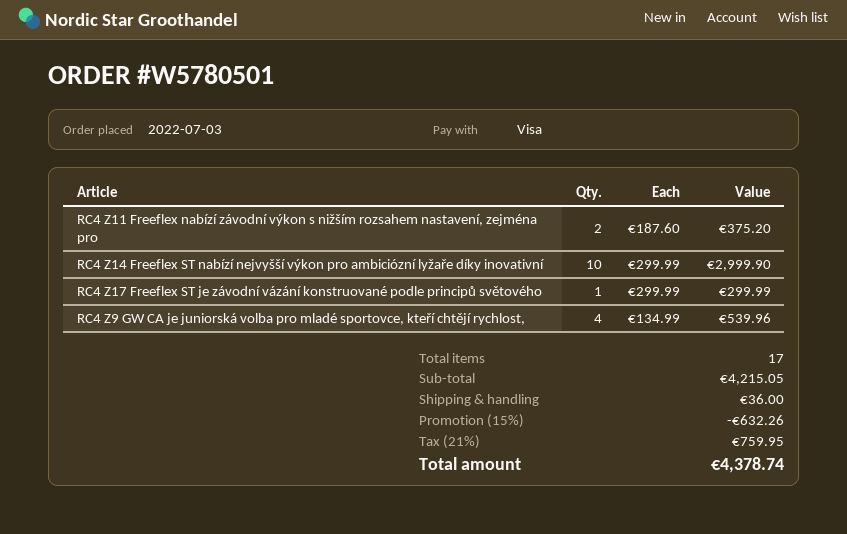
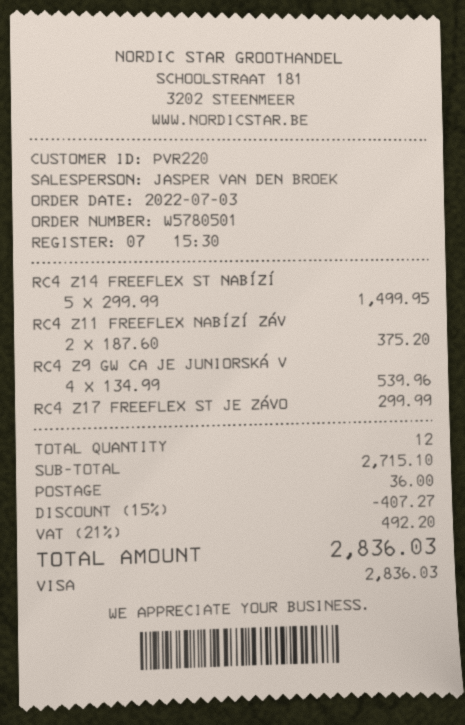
RC4 Z14 Freeflex ST nabízí nejvyšší výkon pro ambiciózní lyžaře díky inovativní: 10 x 299.99 = 2999.90 -> 5 x 299.99 = 1499.95
total quantity: 17 -> 12
subtotal: 4215.05 -> 2715.10
discount: 15% = 632.26 -> 15% = 407.27
tax: 21% = 759.95 -> 21% = 492.20
total: 4378.74 -> 2836.03

